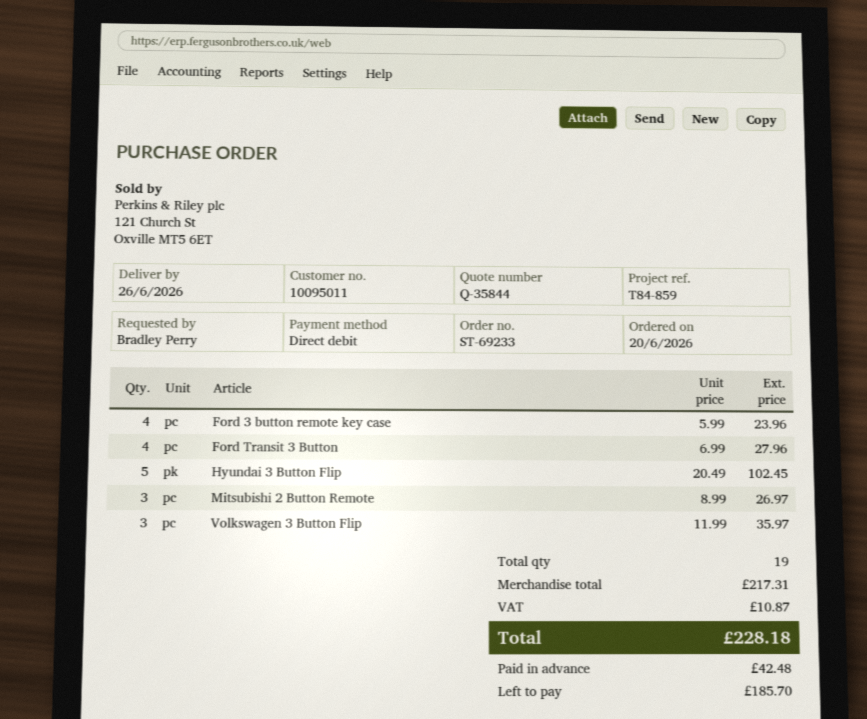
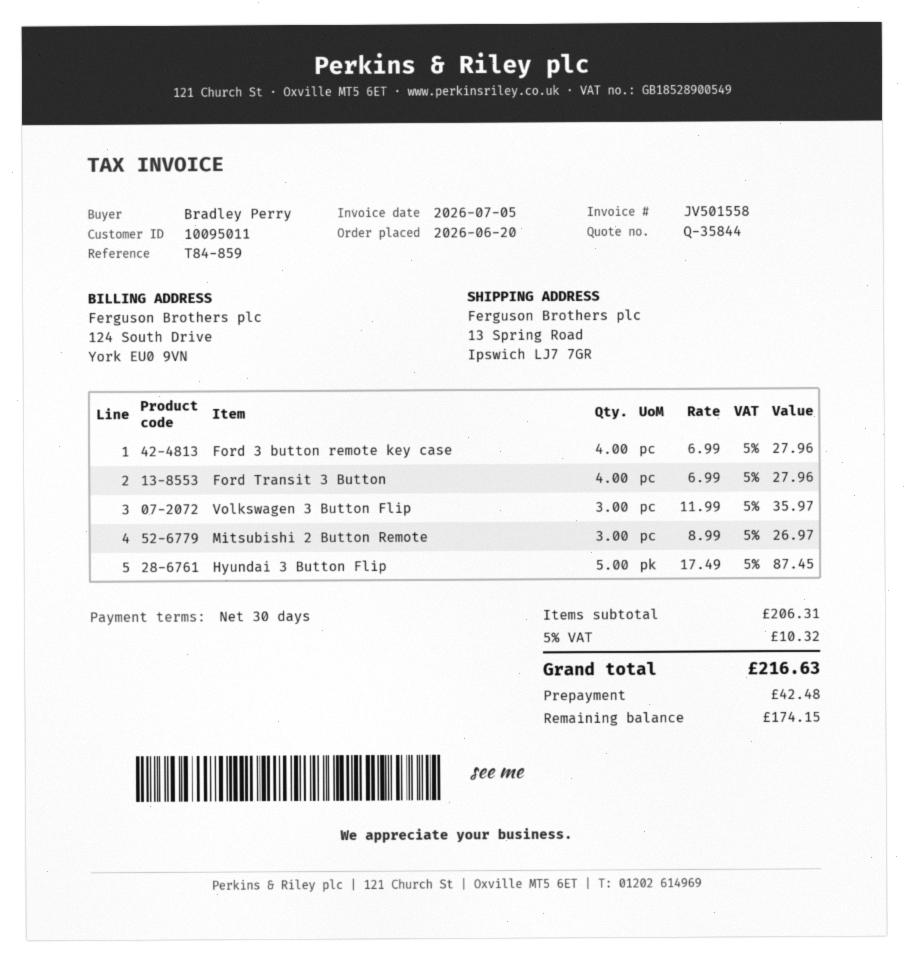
Ford 3 button remote key case: 4 x 5.99 = 23.96 -> 4 x 6.99 = 27.96
Hyundai 3 Button Flip: 5 x 20.49 = 102.45 -> 5 x 17.49 = 87.45
subtotal: 217.31 -> 206.31
tax: 10.87 -> 10.32
total: 228.18 -> 216.63
balance: 185.70 -> 174.15

